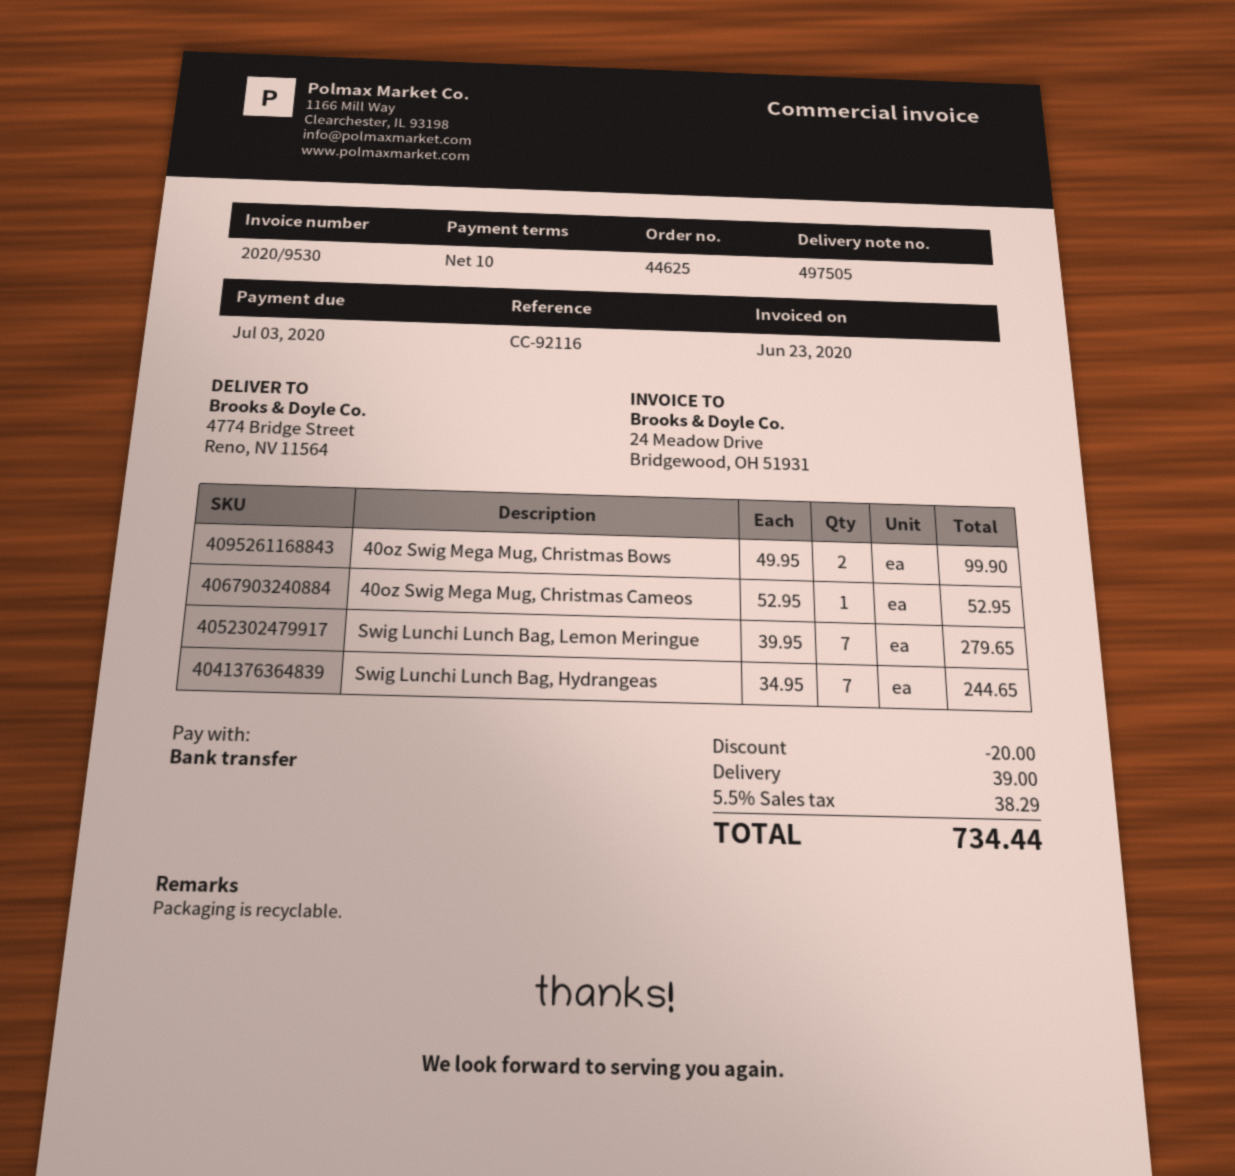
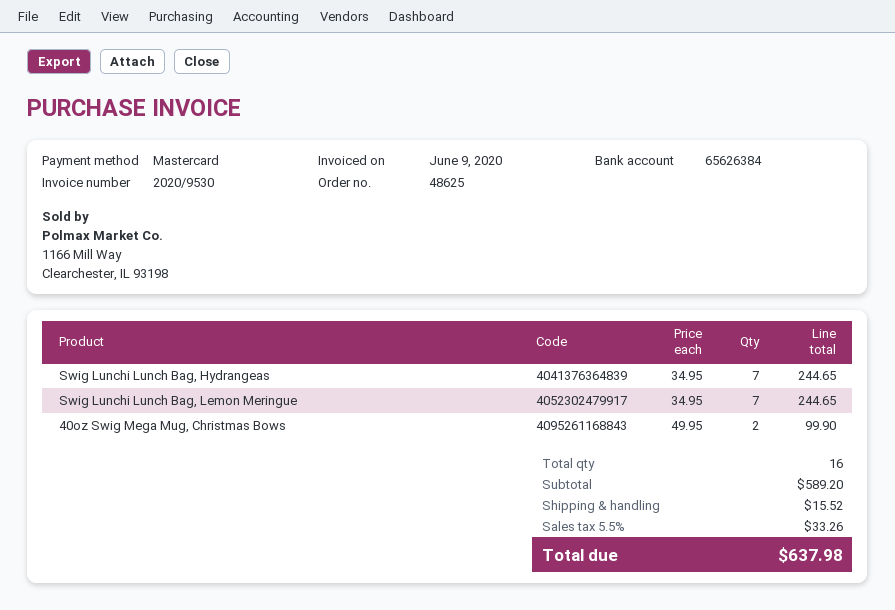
order number: 44625 -> 48625
invoice date: 2020-06-23 -> 2020-06-09
payment method: bank transfer -> Mastercard
40oz Swig Mega Mug, Christmas Cameos: 1 x 52.95 = 52.95 -> none
Swig Lunchi Lunch Bag, Lemon Meringue: 7 x 39.95 = 279.65 -> 7 x 34.95 = 244.65
discount: 20.00 -> none
shipping: 39.00 -> 15.52
tax: 5.5% = 38.29 -> 5.5% = 33.26
total: 734.44 -> 637.98

